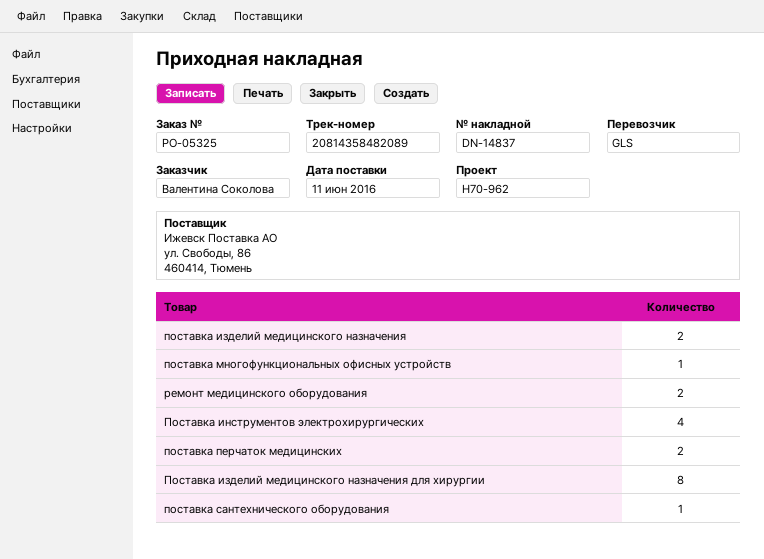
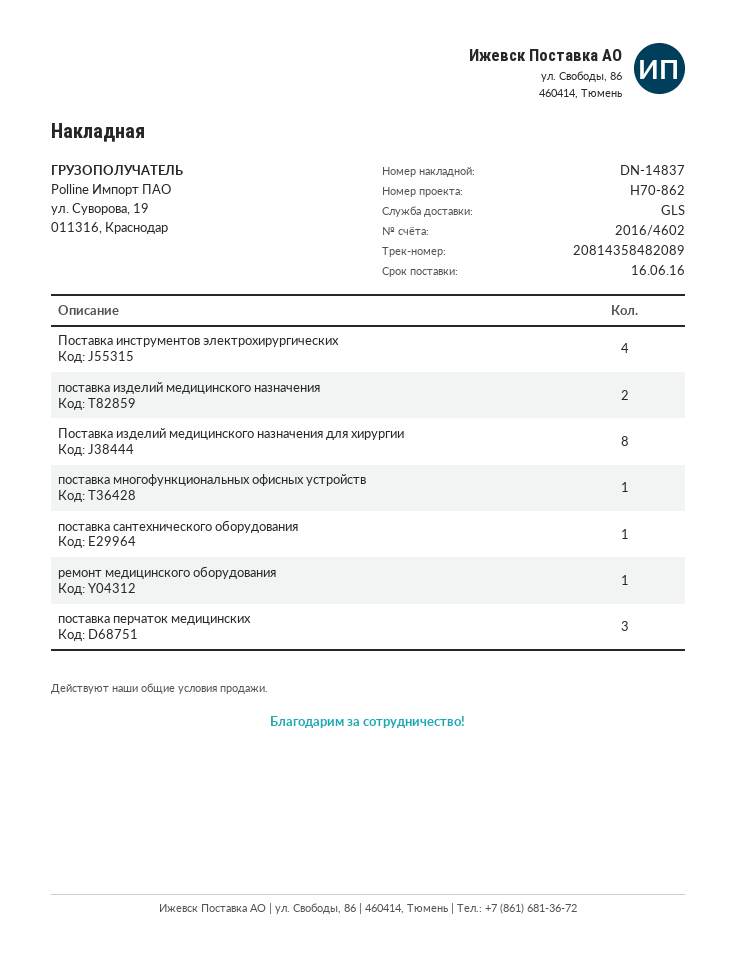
delivery date: 2016-06-11 -> 2016-06-16
reference: H70-962 -> H70-862
ремонт медицинского оборудования: 2 -> 1
поставка перчаток медицинских: 2 -> 3

